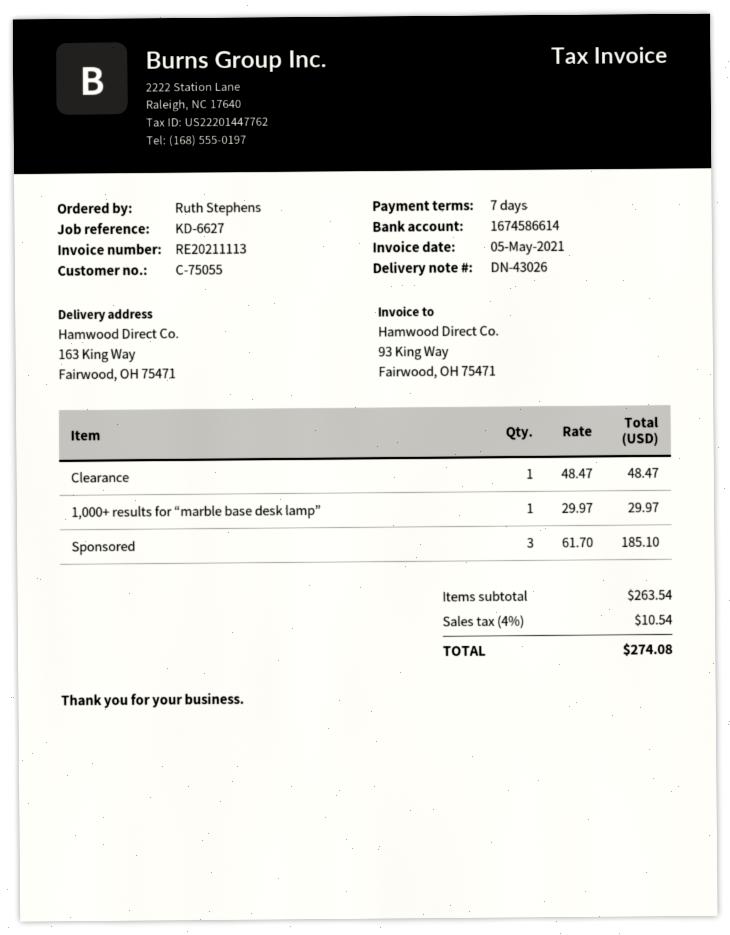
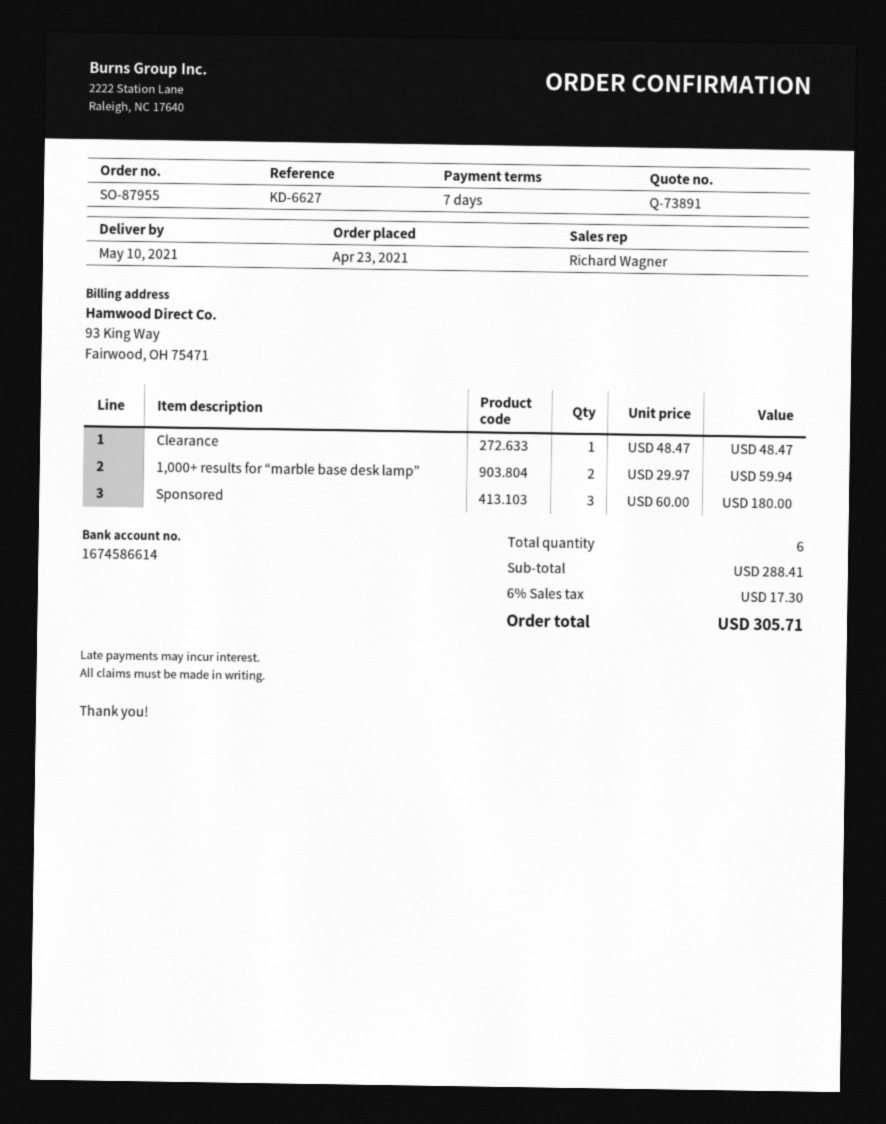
1,000+ results for “marble base desk lamp”: 1 x 29.97 = 29.97 -> 2 x 29.97 = 59.94
Sponsored: 3 x 61.70 = 185.10 -> 3 x 60.00 = 180.00
subtotal: 263.54 -> 288.41
tax: 4% = 10.54 -> 6% = 17.30
total: 274.08 -> 305.71

